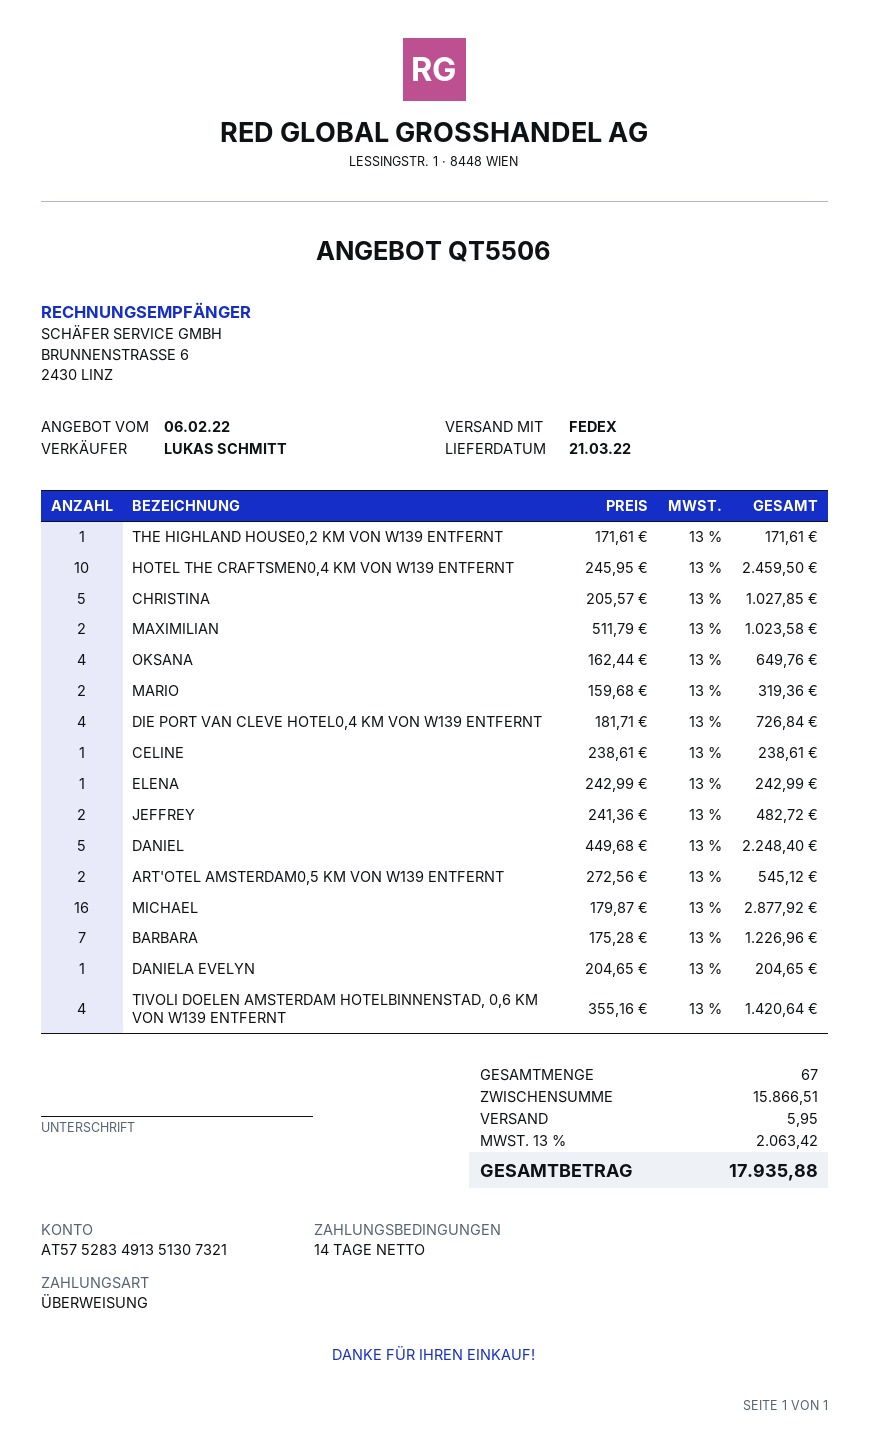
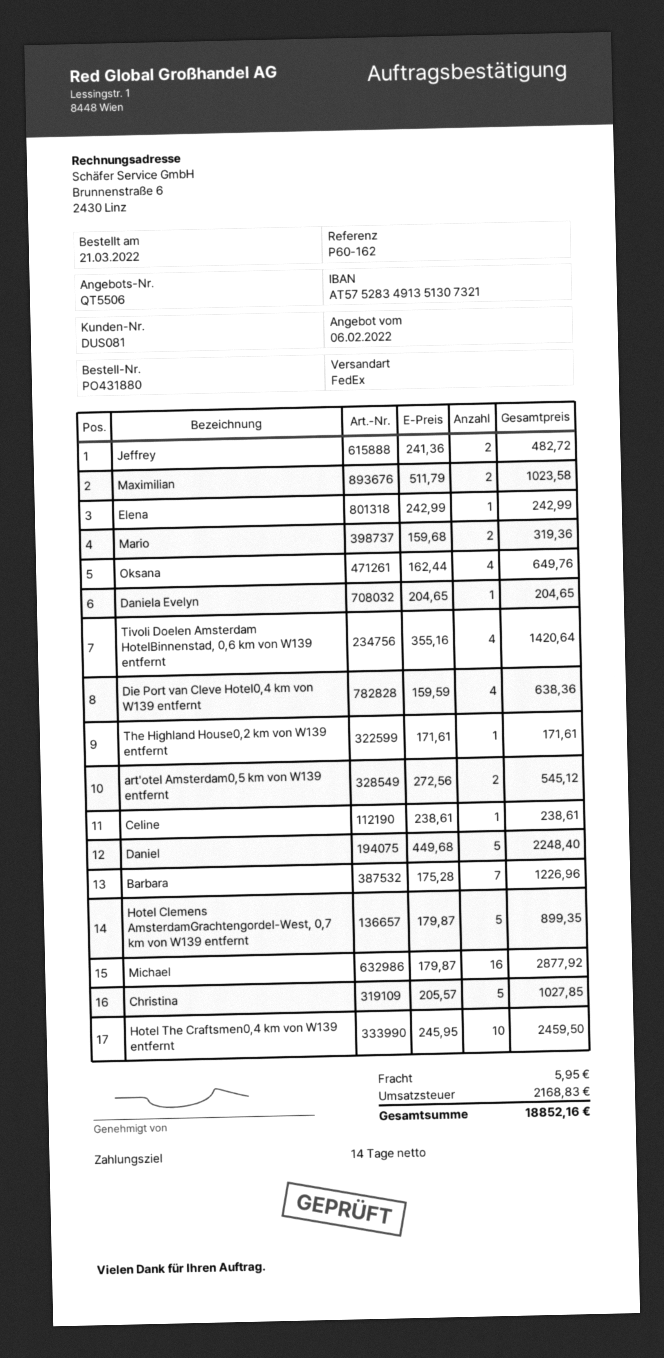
DIE PORT VAN CLEVE HOTEL0,4 KM VON W139 ENTFERNT: 4 x 181.71 = 726.84 -> 4 x 159.59 = 638.36
Hotel Clemens AmsterdamGrachtengordel-West, 0,7 km von W139 entfernt: none -> 5 x 179.87 = 899.35
tax: 2063.42 -> 2168.83
total: 17935.88 -> 18852.16

